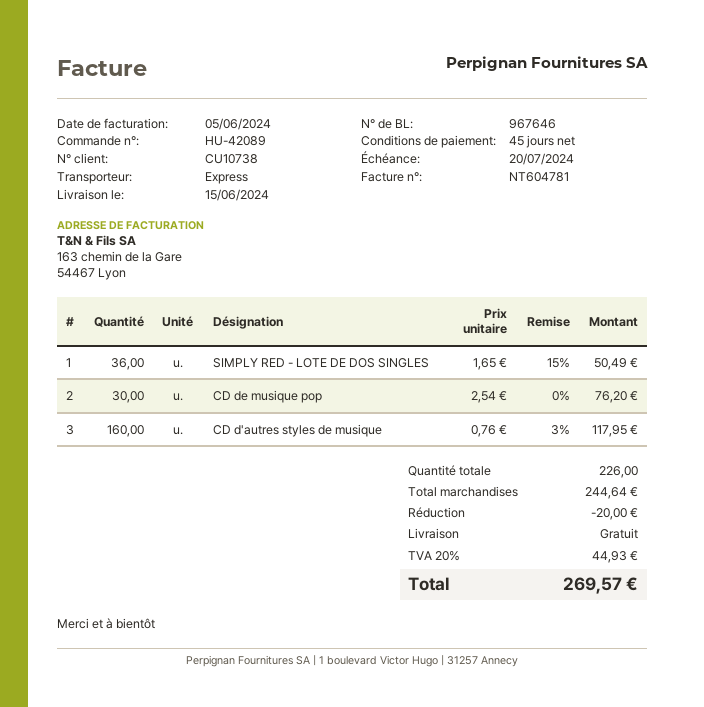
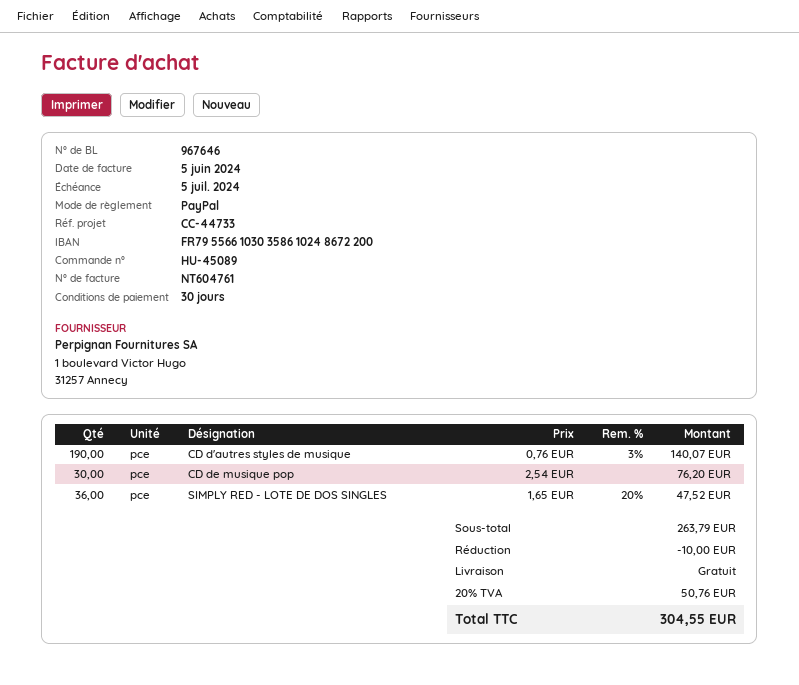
order number: HU-42089 -> HU-45089
invoice number: NT604781 -> NT604761
payment terms: 45 days -> 30 days
due date: 2024-07-20 -> 2024-07-05
SIMPLY RED - LOTE DE DOS SINGLES: 36 x 1.65 - 15% = 50.49 -> 36 x 1.65 - 20% = 47.52
CD d'autres styles de musique: 160 x 0.76 - 3% = 117.95 -> 190 x 0.76 - 3% = 140.07
subtotal: 244.64 -> 263.79
discount: 20.00 -> 10.00
tax: 20% = 44.93 -> 20% = 50.76
total: 269.57 -> 304.55

